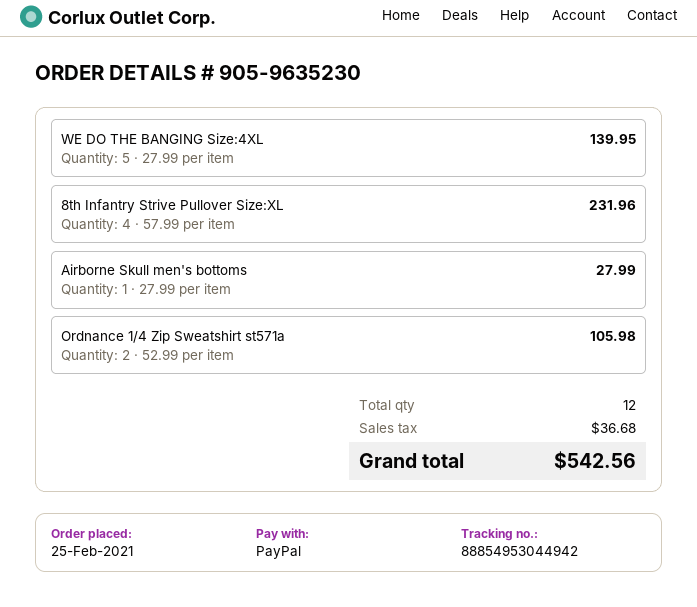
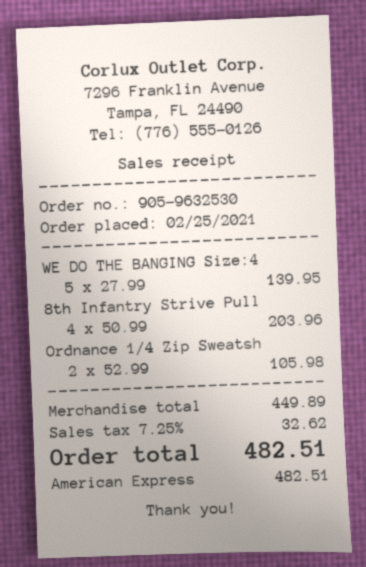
order number: 905-9635230 -> 905-9632530
payment method: PayPal -> American Express
8th Infantry Strive Pullover Size:XL: 4 x 57.99 = 231.96 -> 4 x 50.99 = 203.96
Airborne Skull men's bottoms: 1 x 27.99 = 27.99 -> none
tax: 36.68 -> 32.62
total: 542.56 -> 482.51

